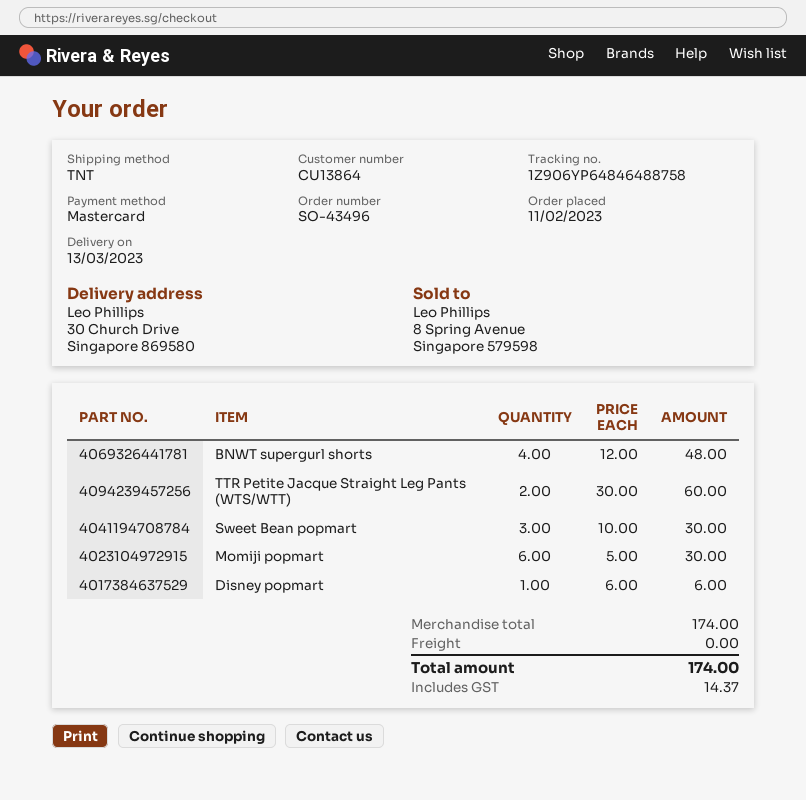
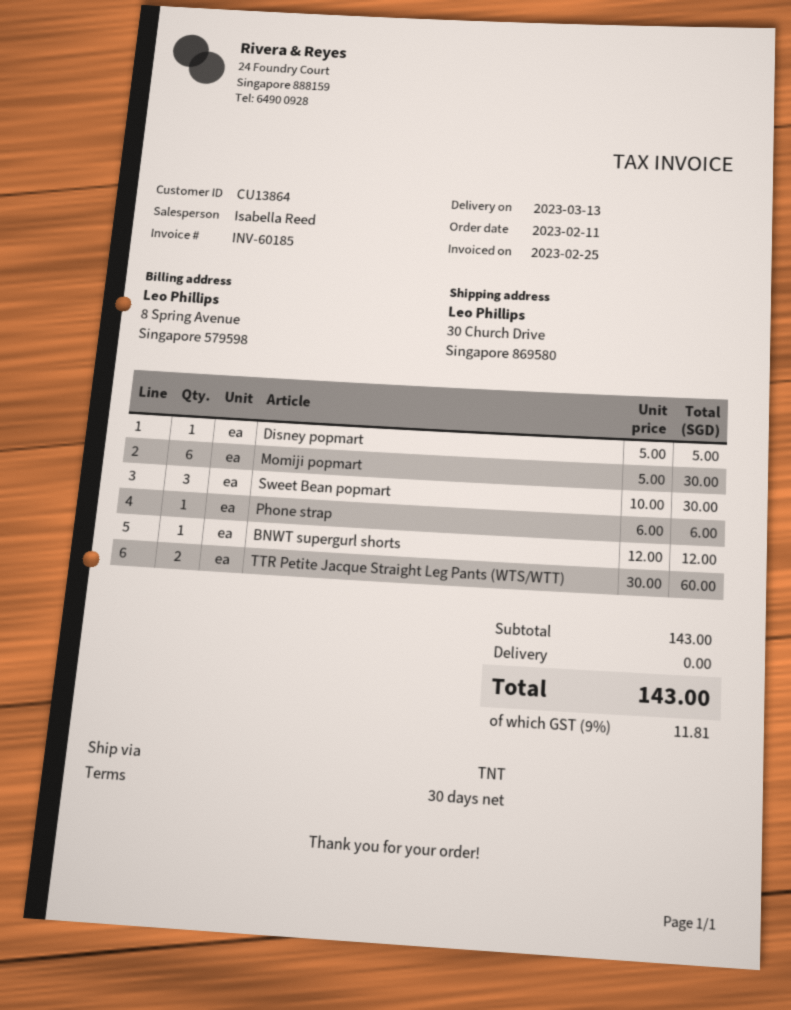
BNWT supergurl shorts: 4 x 12.00 = 48.00 -> 1 x 12.00 = 12.00
Disney popmart: 1 x 6.00 = 6.00 -> 1 x 5.00 = 5.00
Phone strap: none -> 1 x 6.00 = 6.00
subtotal: 174.00 -> 143.00
tax: 14.37 -> 11.81
total: 174.00 -> 143.00

